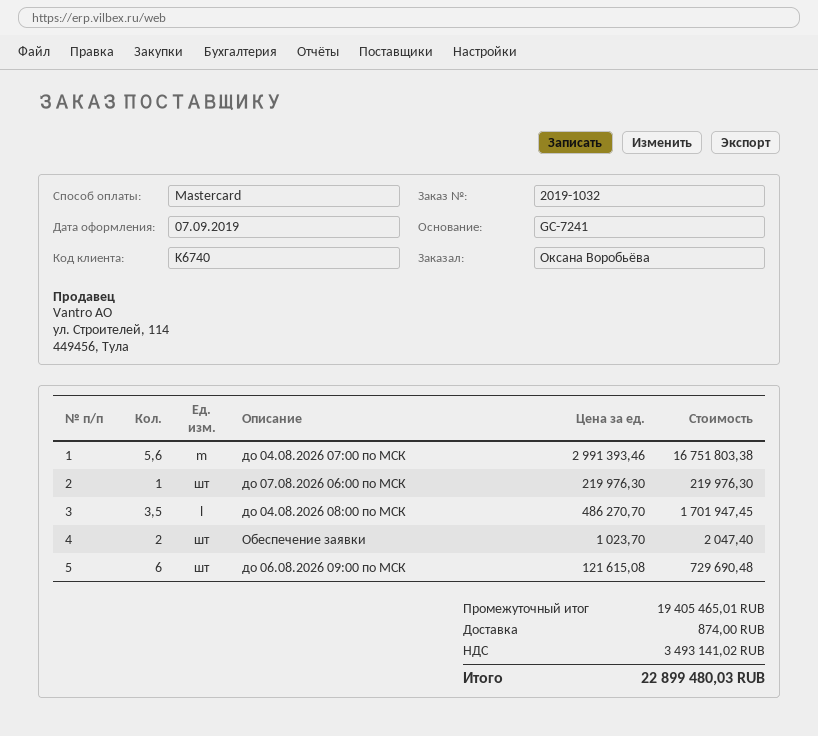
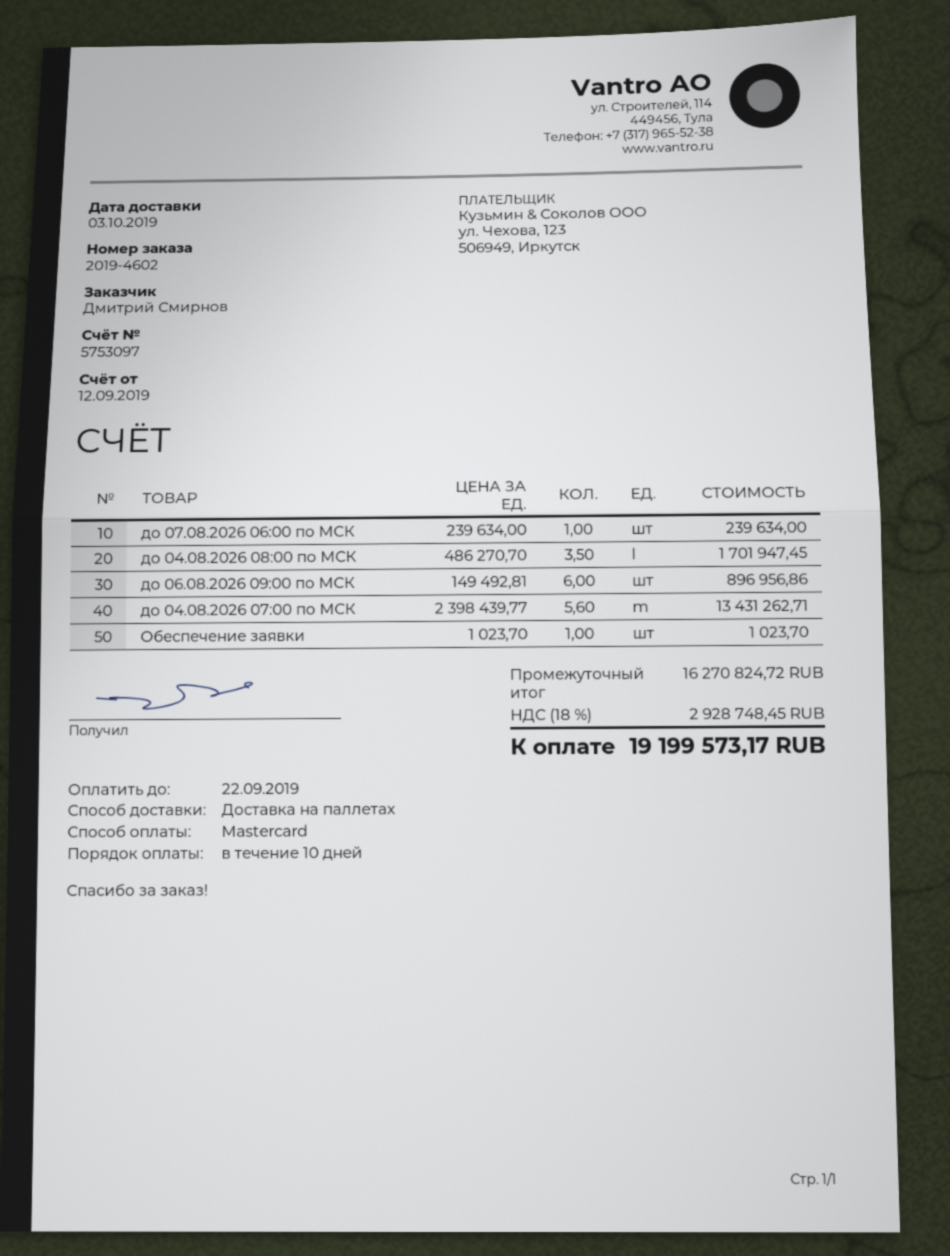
order number: 2019-1032 -> 2019-4602
ordered by: Оксана Воробьёва -> Дмитрий Смирнов
до 04.08.2026 07:00 по МСК: 5.6 x 2991393.46 = 16751803.38 -> 5.6 x 2398439.77 = 13431262.71
до 07.08.2026 06:00 по МСК: 1 x 219976.30 = 219976.30 -> 1 x 239634.00 = 239634.00
Обеспечение заявки: 2 x 1023.70 = 2047.40 -> 1 x 1023.70 = 1023.70
до 06.08.2026 09:00 по МСК: 6 x 121615.08 = 729690.48 -> 6 x 149492.81 = 896956.86
subtotal: 19405465.01 -> 16270824.72
shipping: 874.00 -> none
tax: 3493141.02 -> 2928748.45
total: 22899480.03 -> 19199573.17

